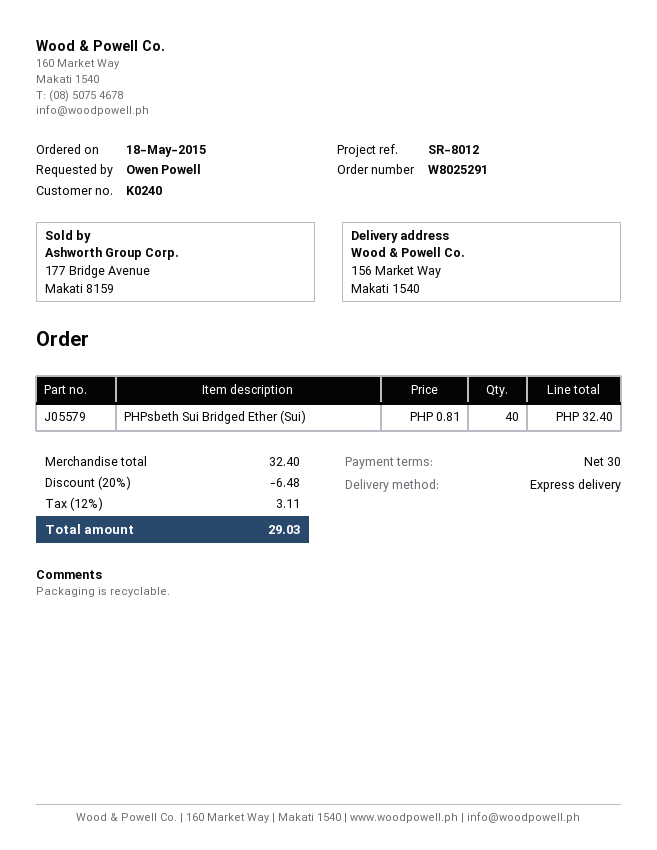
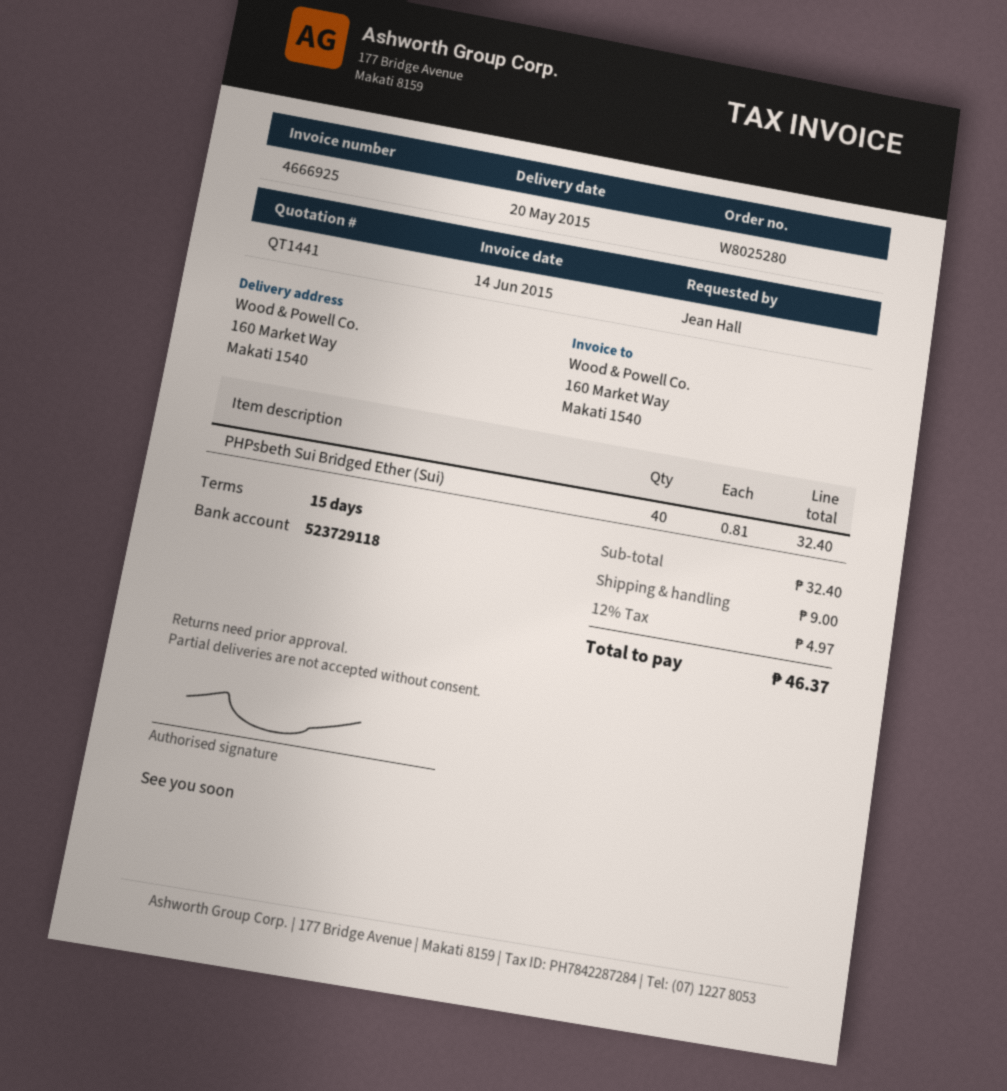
order number: W8025291 -> W8025280
payment terms: 30 days -> 15 days
ordered by: Owen Powell -> Jean Hall
ship to: 156 Market Way, Makati 1540 -> 160 Market Way, Makati 1540
discount: 20% = 6.48 -> none
shipping: none -> 9.00
tax: 12% = 3.11 -> 12% = 4.97
total: 29.03 -> 46.37

